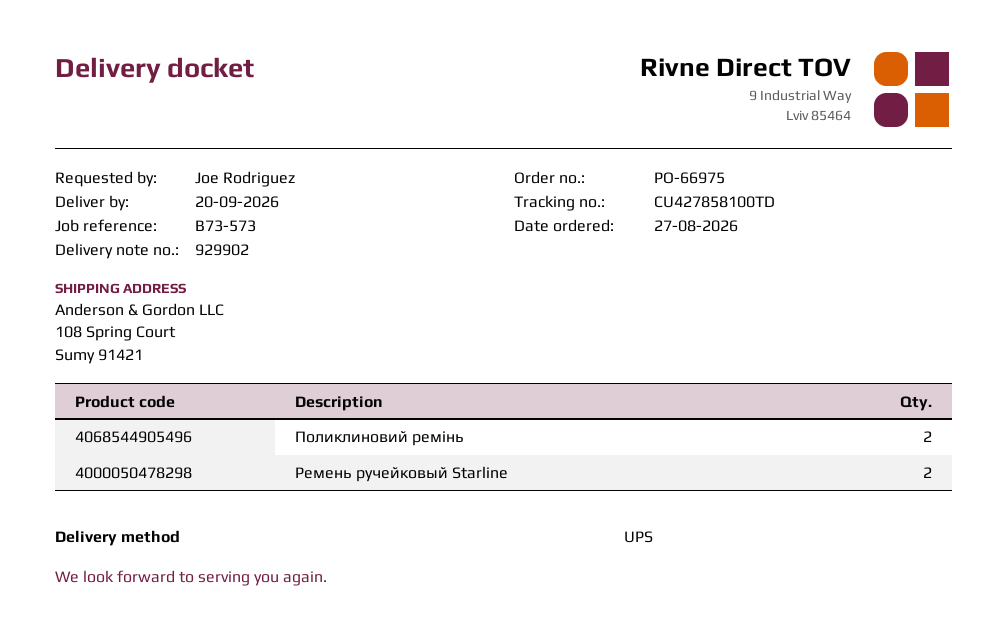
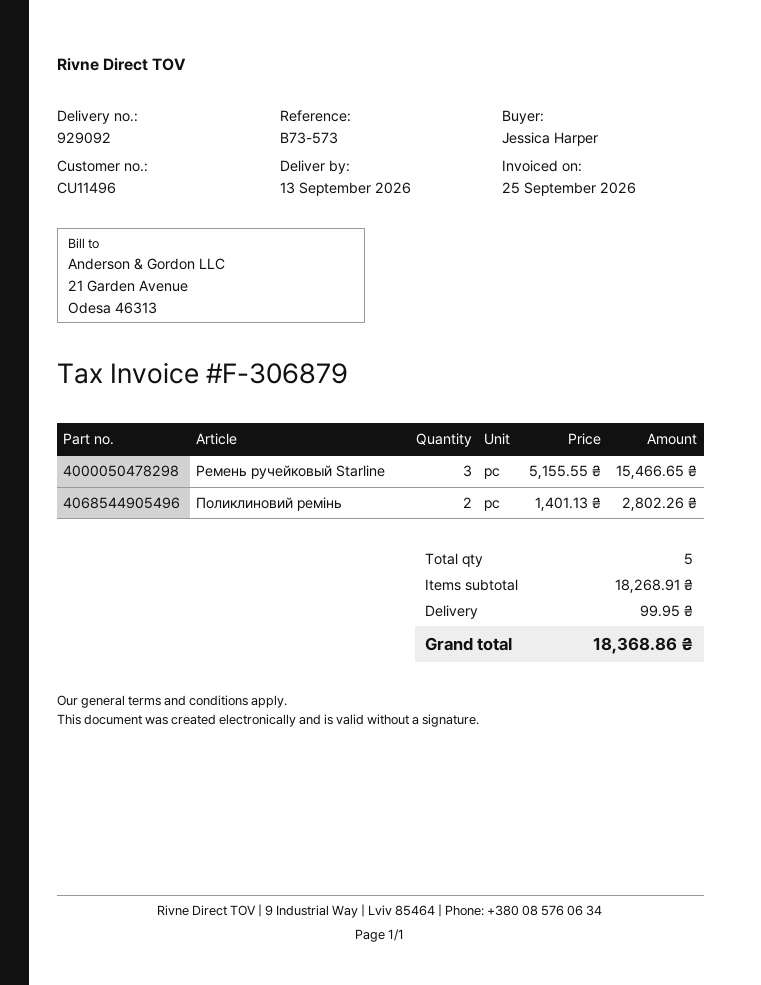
delivery note number: 929902 -> 929092
delivery date: 2026-09-20 -> 2026-09-13
ordered by: Joe Rodriguez -> Jessica Harper
Ремень ручейковый Starline: 2 -> 3

